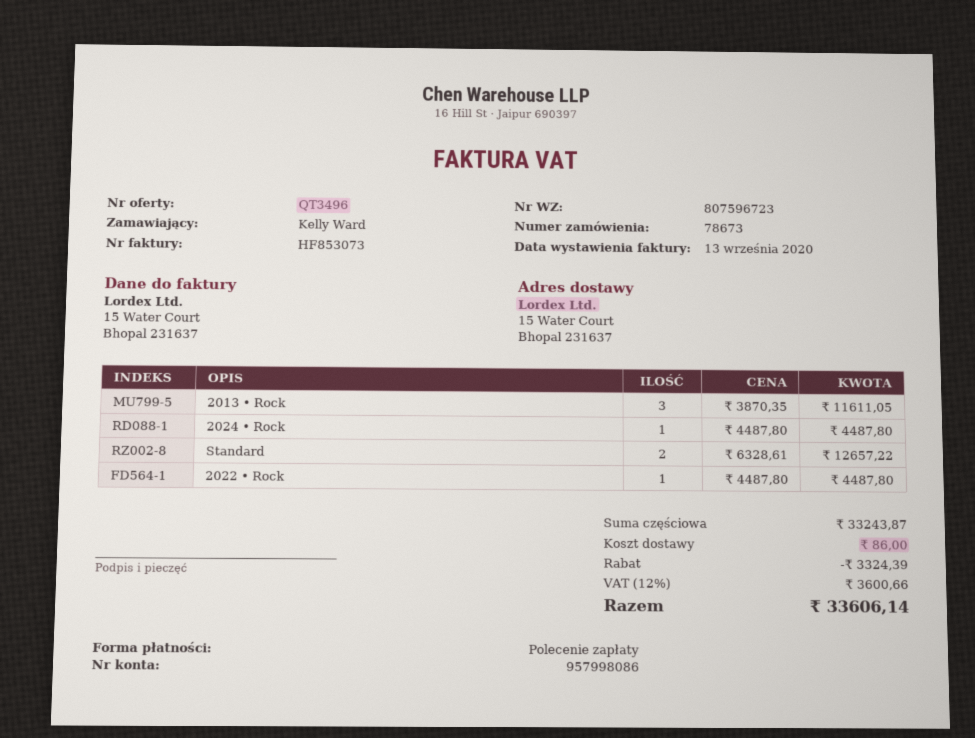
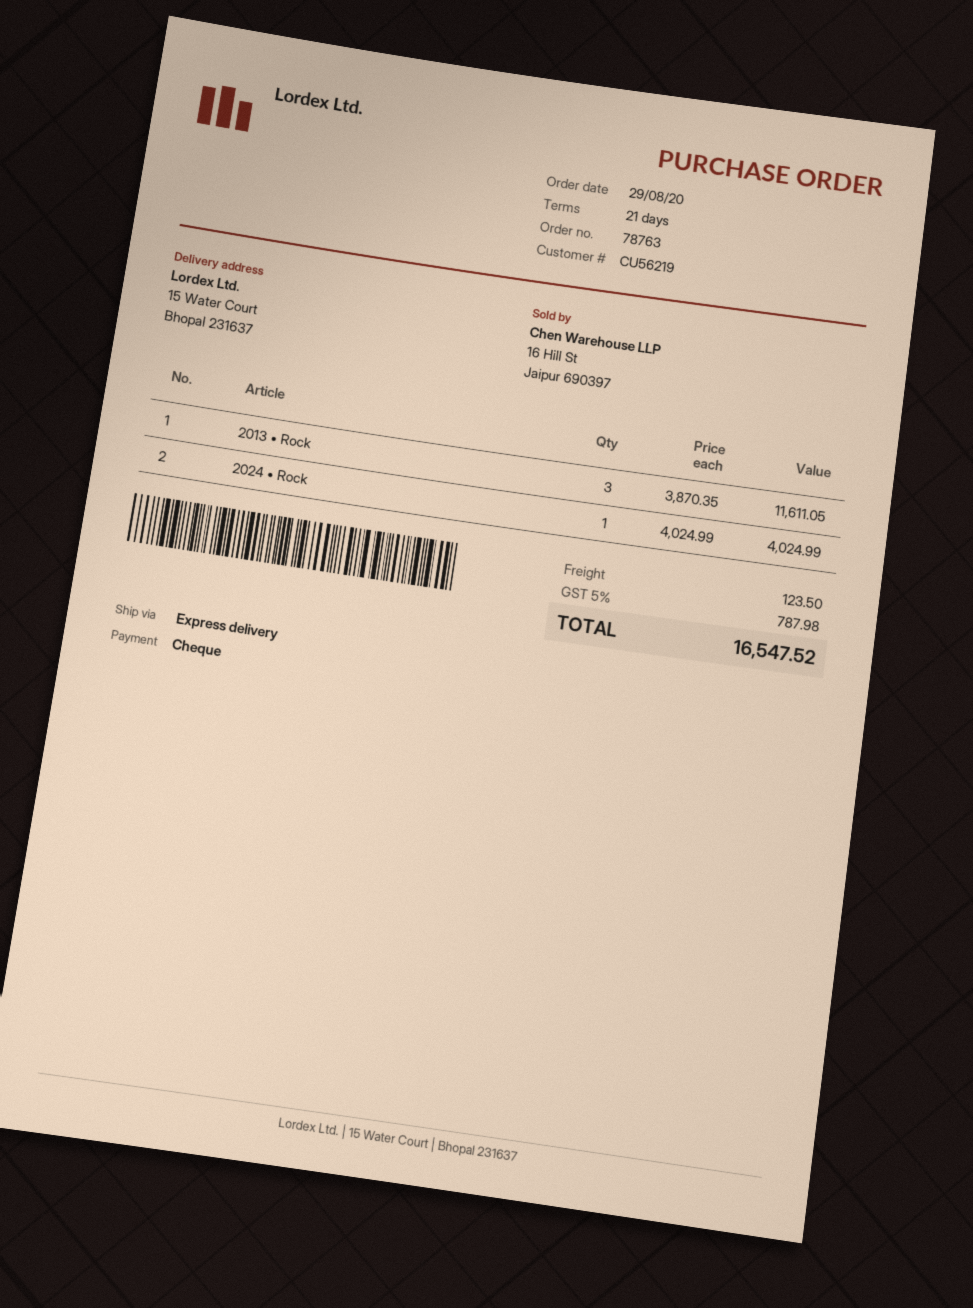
order number: 78673 -> 78763
payment method: direct debit -> cheque
2024 • Rock: 1 x 4487.80 = 4487.80 -> 1 x 4024.99 = 4024.99
Standard: 2 x 6328.61 = 12657.22 -> none
2022 • Rock: 1 x 4487.80 = 4487.80 -> none
discount: 3324.39 -> none
shipping: 86.00 -> 123.50
tax: 12% = 3600.66 -> 5% = 787.98
total: 33606.14 -> 16547.52

